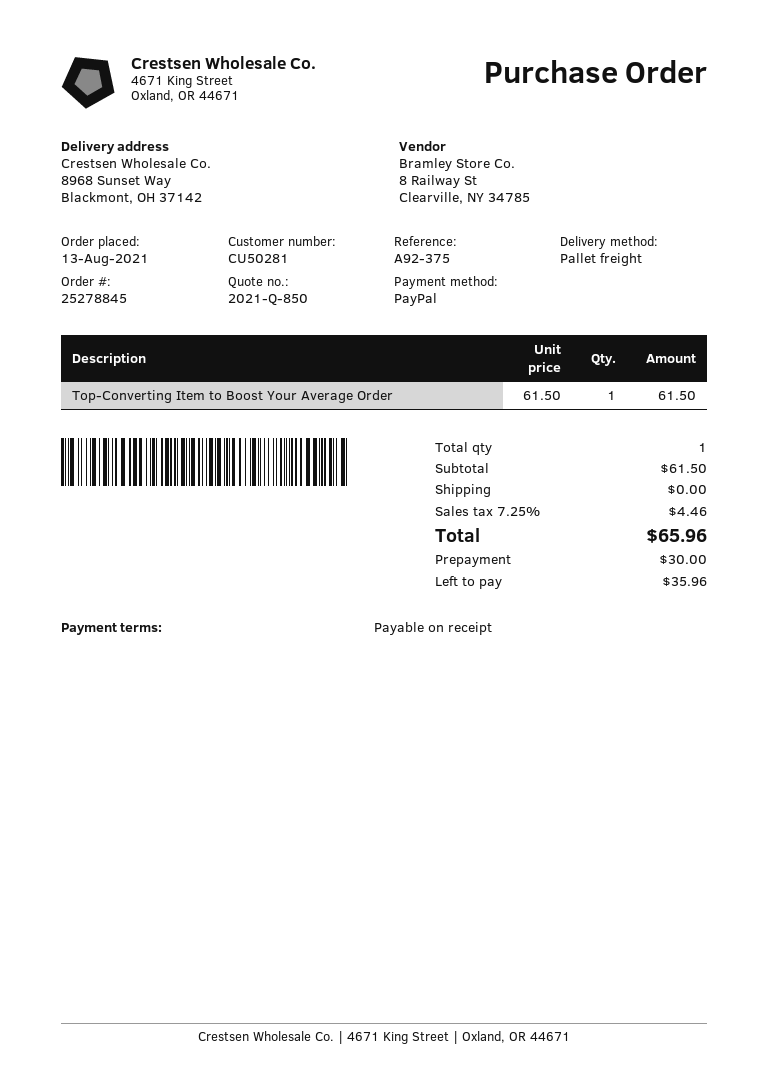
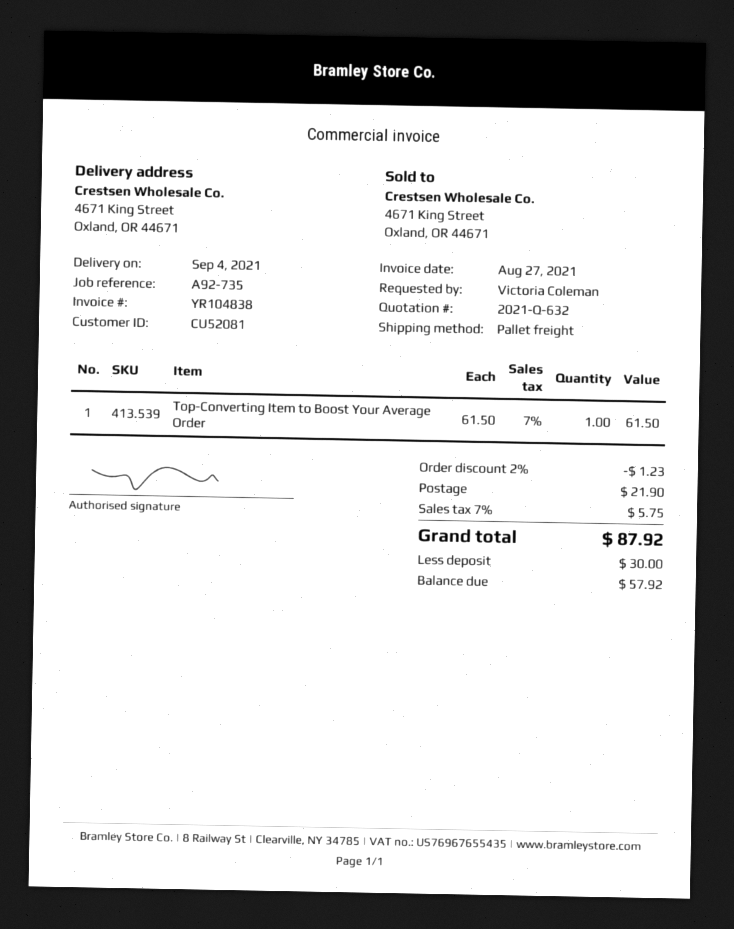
quote number: 2021-Q-850 -> 2021-Q-632
customer number: CU50281 -> CU52081
reference: A92-375 -> A92-735
ship to: 8968 Sunset Way, Blackmont, OH 37142 -> 4671 King Street, Oxland, OR 44671
discount: none -> 2% = 1.23
shipping: 0.00 -> 21.90
tax: 7.25% = 4.46 -> 7% = 5.75
total: 65.96 -> 87.92
balance: 35.96 -> 57.92

